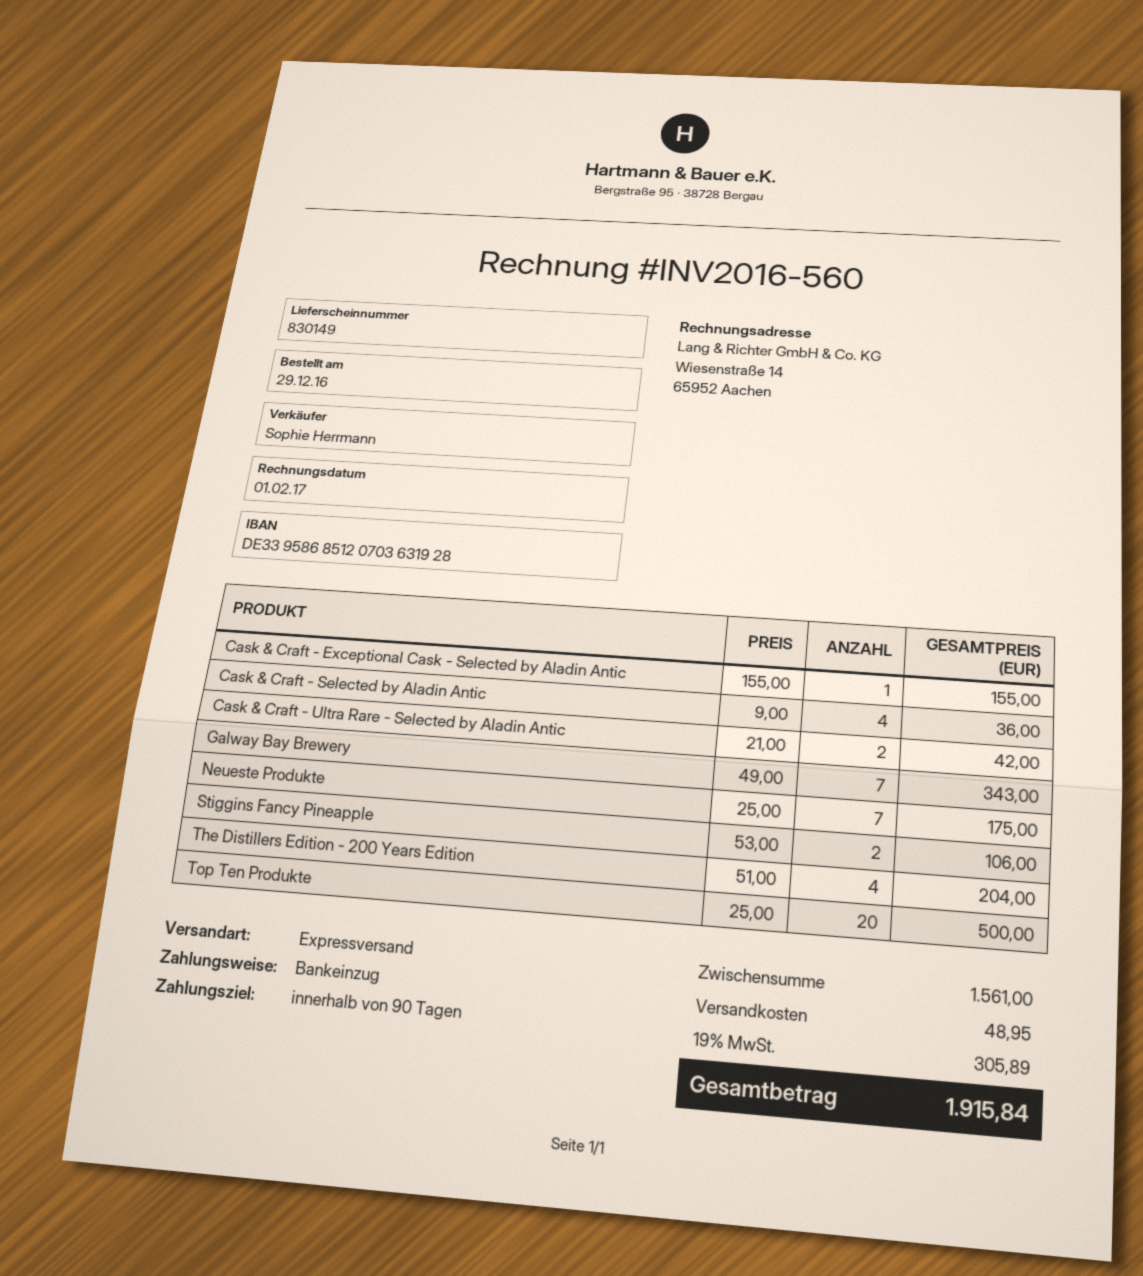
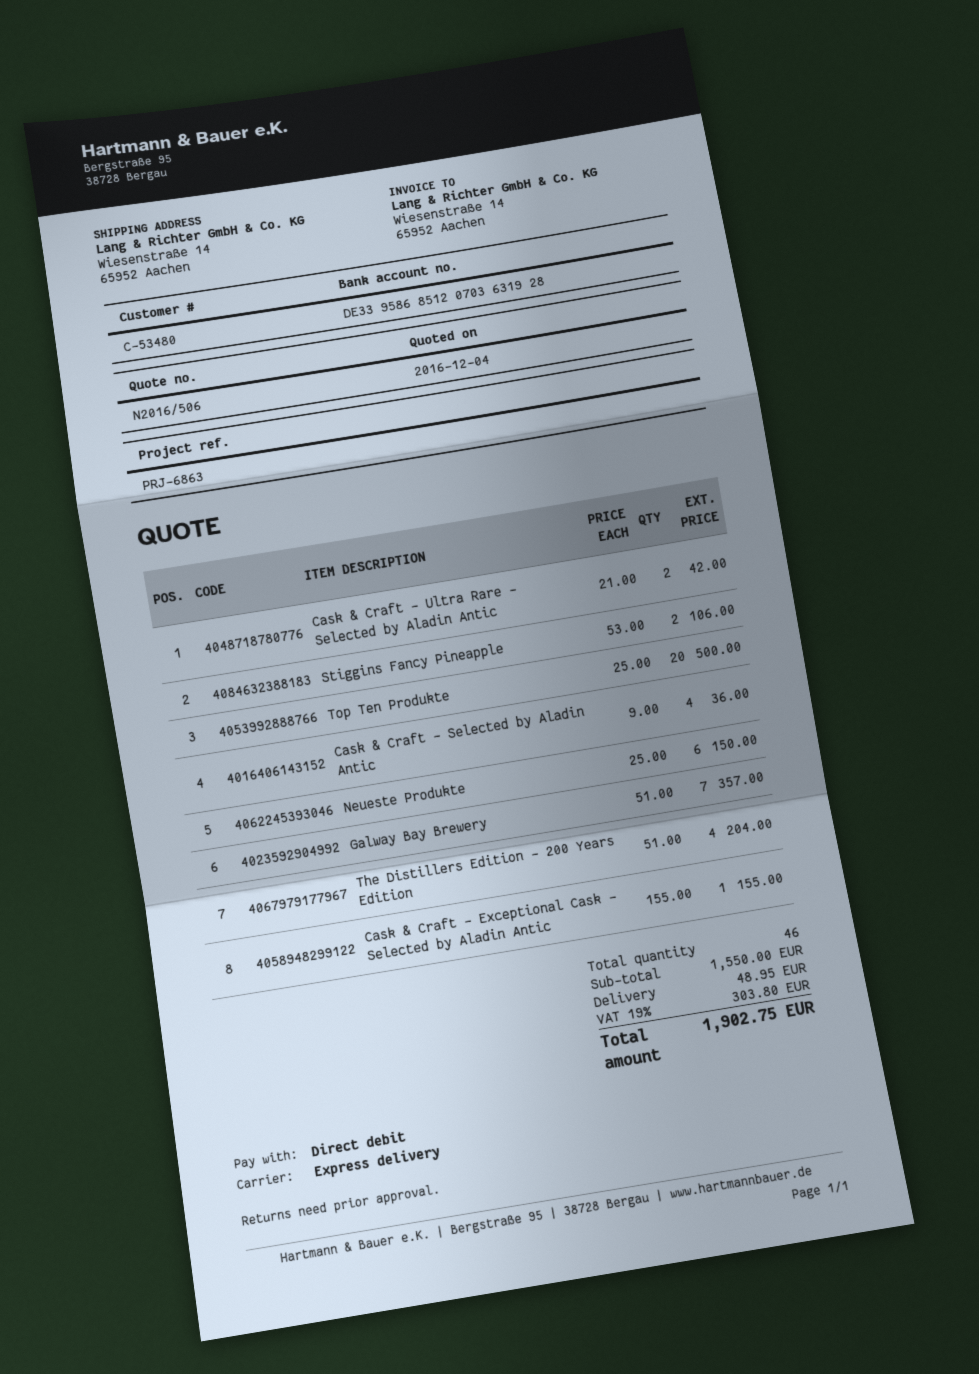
Galway Bay Brewery: 7 x 49.00 = 343.00 -> 7 x 51.00 = 357.00
Neueste Produkte: 7 x 25.00 = 175.00 -> 6 x 25.00 = 150.00
subtotal: 1561.00 -> 1550.00
tax: 19% = 305.89 -> 19% = 303.80
total: 1915.84 -> 1902.75

